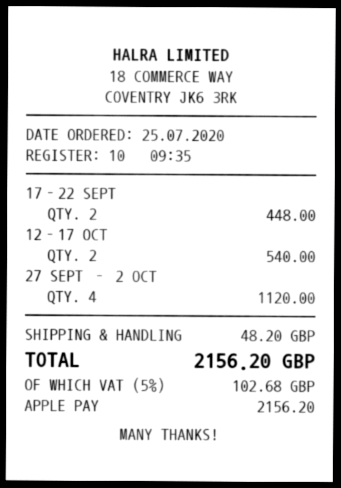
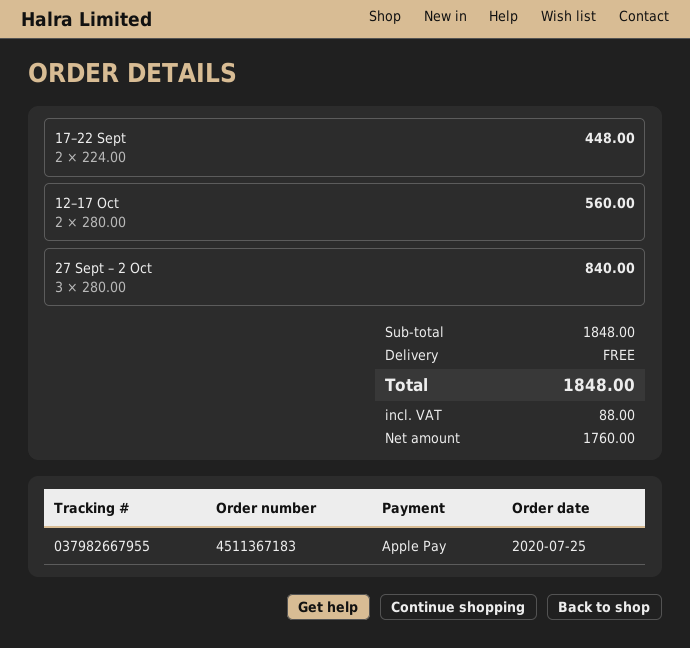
12–17 OCT: 2 for 540.00 -> 2 for 560.00
27 SEPT – 2 OCT: 4 for 1120.00 -> 3 for 840.00
shipping: 48.20 -> 0.00
tax: 102.68 -> 88.00
total: 2156.20 -> 1848.00

